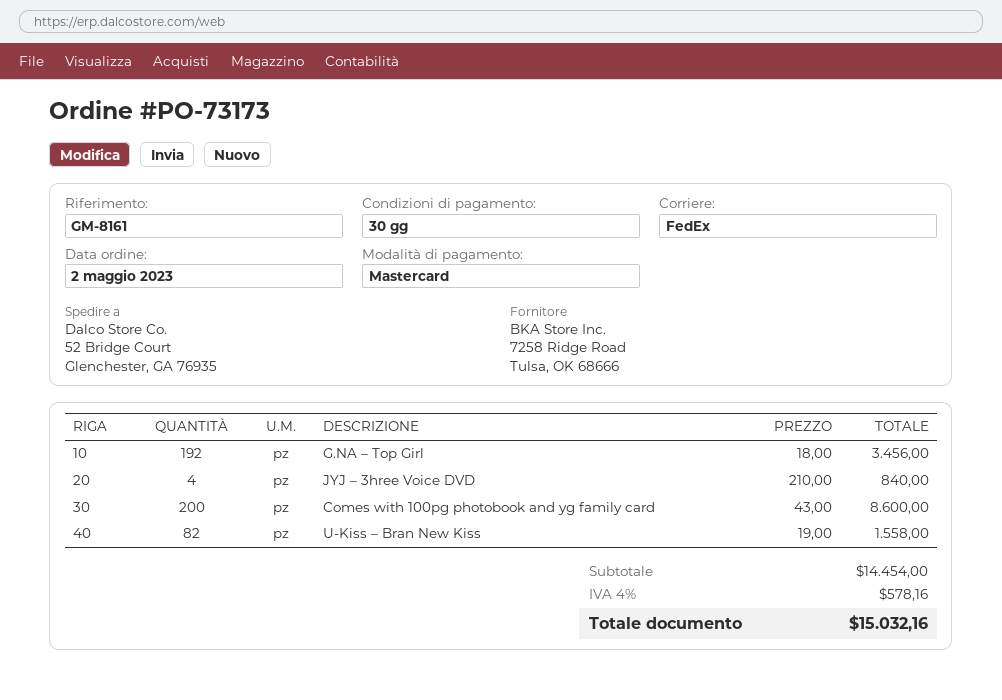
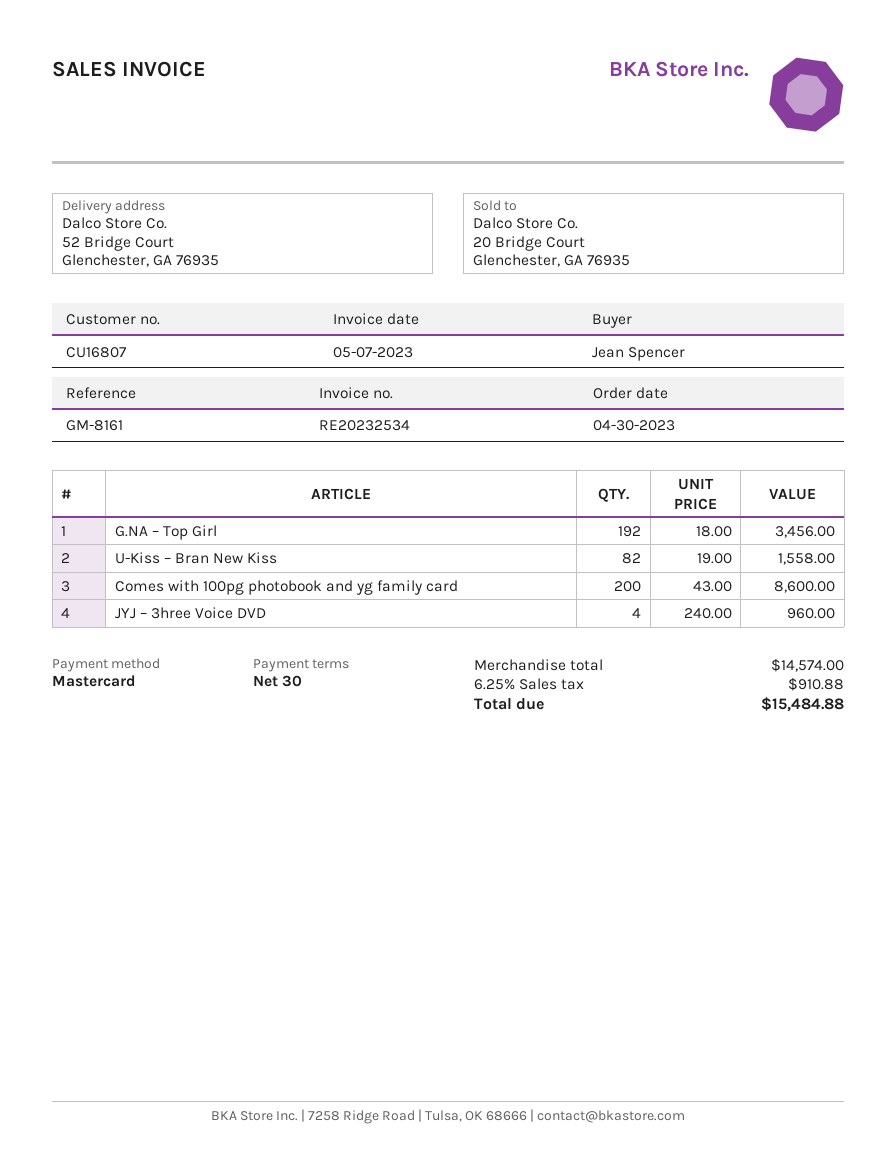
order date: 2023-05-02 -> 2023-04-30
JYJ – 3hree Voice DVD: 4 x 210.00 = 840.00 -> 4 x 240.00 = 960.00
subtotal: 14454.00 -> 14574.00
tax: 4% = 578.16 -> 6.25% = 910.88
total: 15032.16 -> 15484.88

